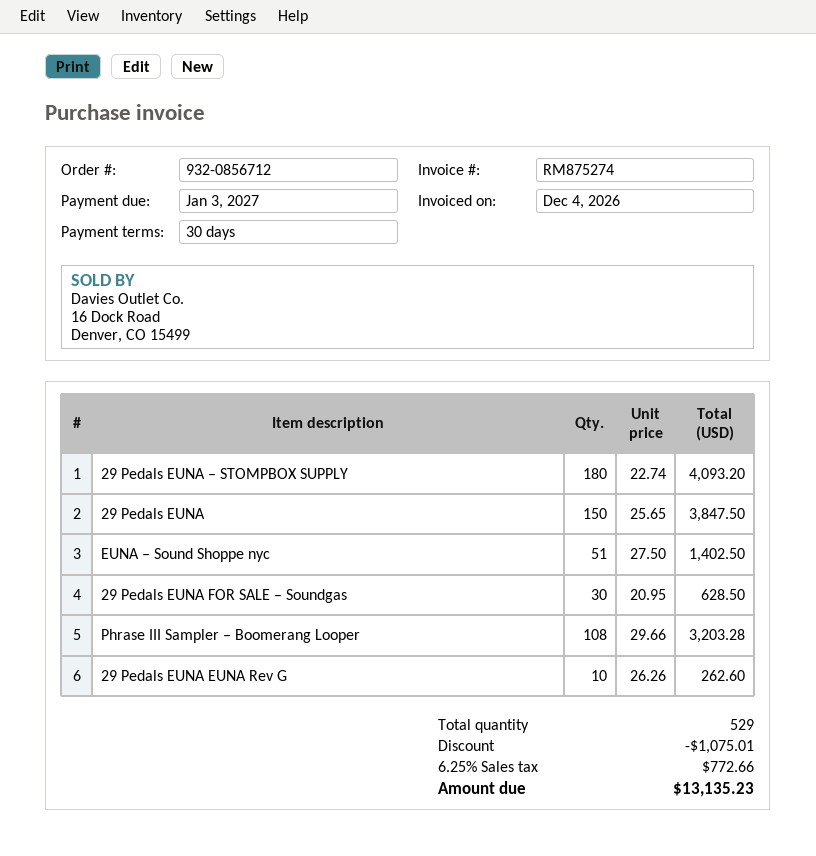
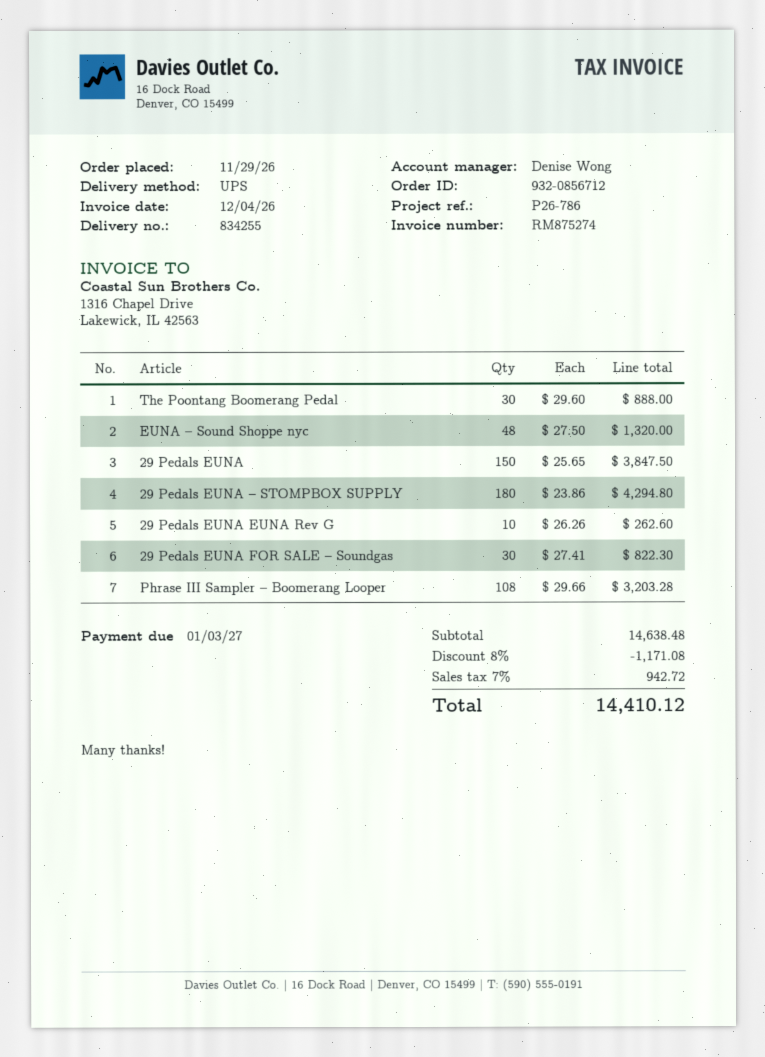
29 Pedals EUNA – STOMPBOX SUPPLY: 180 x 22.74 = 4093.20 -> 180 x 23.86 = 4294.80
EUNA – Sound Shoppe nyc: 51 x 27.50 = 1402.50 -> 48 x 27.50 = 1320.00
29 Pedals EUNA FOR SALE – Soundgas: 30 x 20.95 = 628.50 -> 30 x 27.41 = 822.30
The Poontang Boomerang Pedal: none -> 30 x 29.60 = 888.00
discount: 1075.01 -> 1171.08
tax: 6.25% = 772.66 -> 7% = 942.72
total: 13135.23 -> 14410.12

